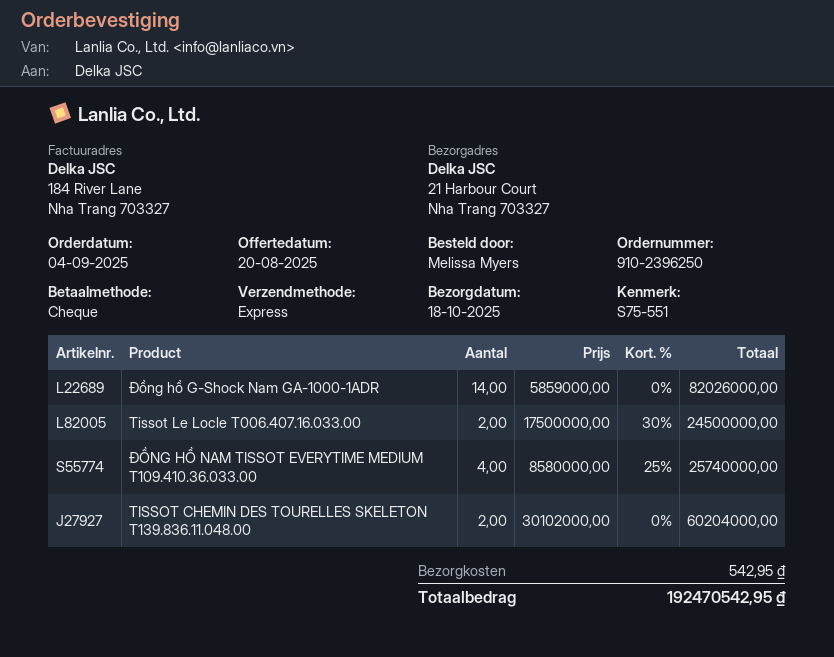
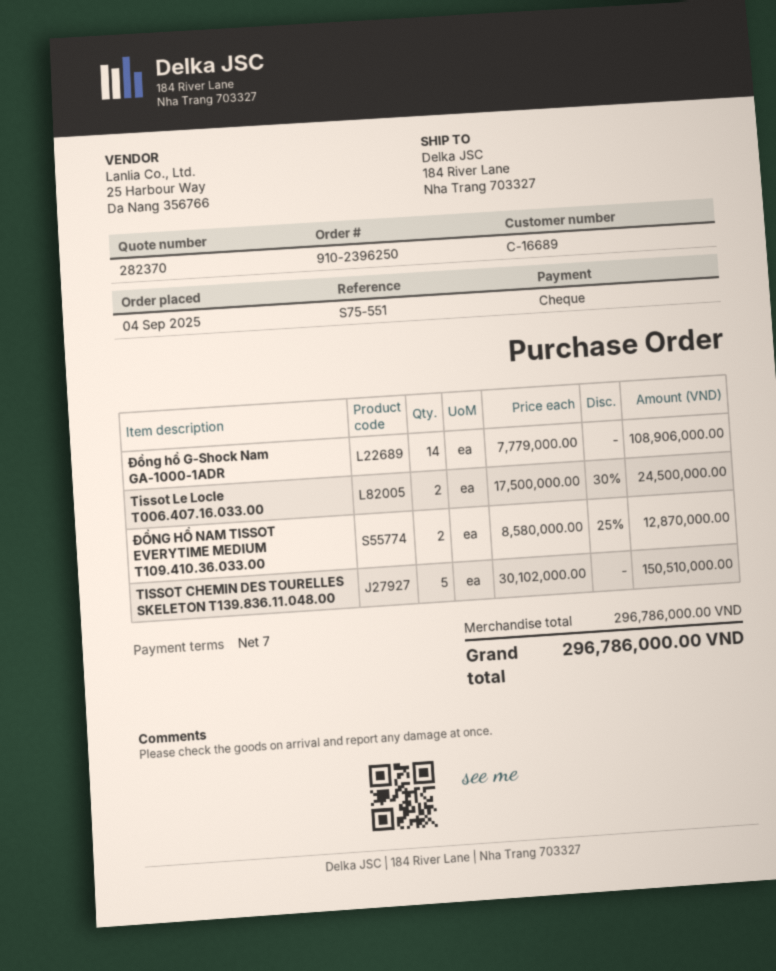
ship to: 21 Harbour Court, Nha Trang 703327 -> 184 River Lane, Nha Trang 703327
Đồng hồ G-Shock Nam GA-1000-1ADR: 14 x 5859000.00 = 82026000.00 -> 14 x 7779000.00 = 108906000.00
ĐỒNG HỒ NAM TISSOT EVERYTIME MEDIUM T109.410.36.033.00: 4 x 8580000.00 - 25% = 25740000.00 -> 2 x 8580000.00 - 25% = 12870000.00
TISSOT CHEMIN DES TOURELLES SKELETON T139.836.11.048.00: 2 x 30102000.00 = 60204000.00 -> 5 x 30102000.00 = 150510000.00
shipping: 542.95 -> none
total: 192470542.95 -> 296786000.00

